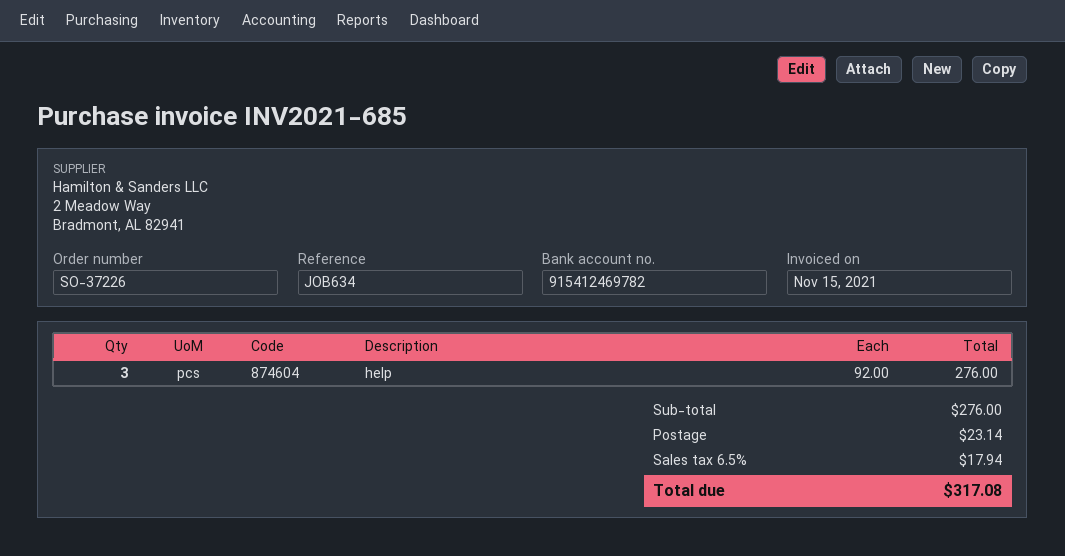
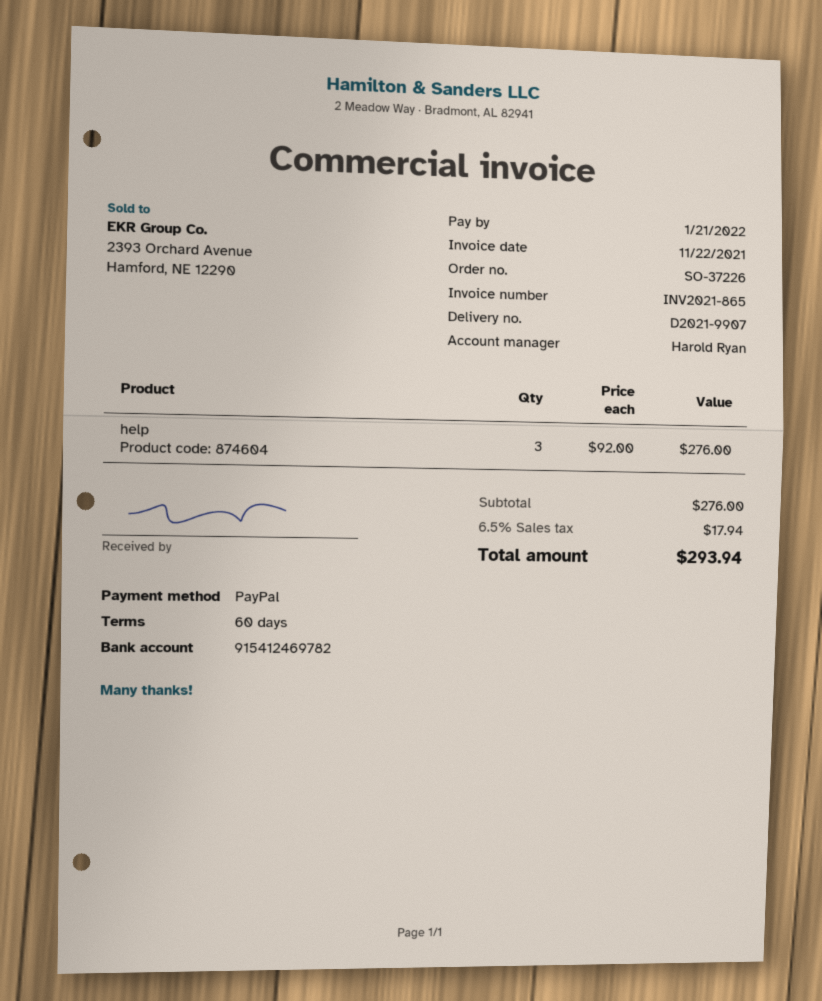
invoice number: INV2021-685 -> INV2021-865
invoice date: 2021-11-15 -> 2021-11-22
shipping: 23.14 -> none
total: 317.08 -> 293.94

